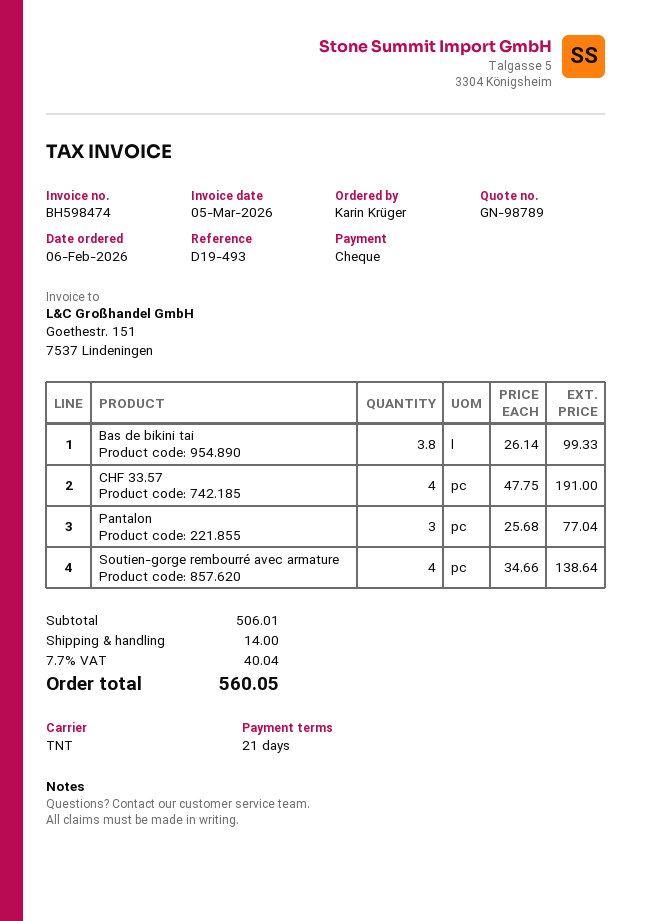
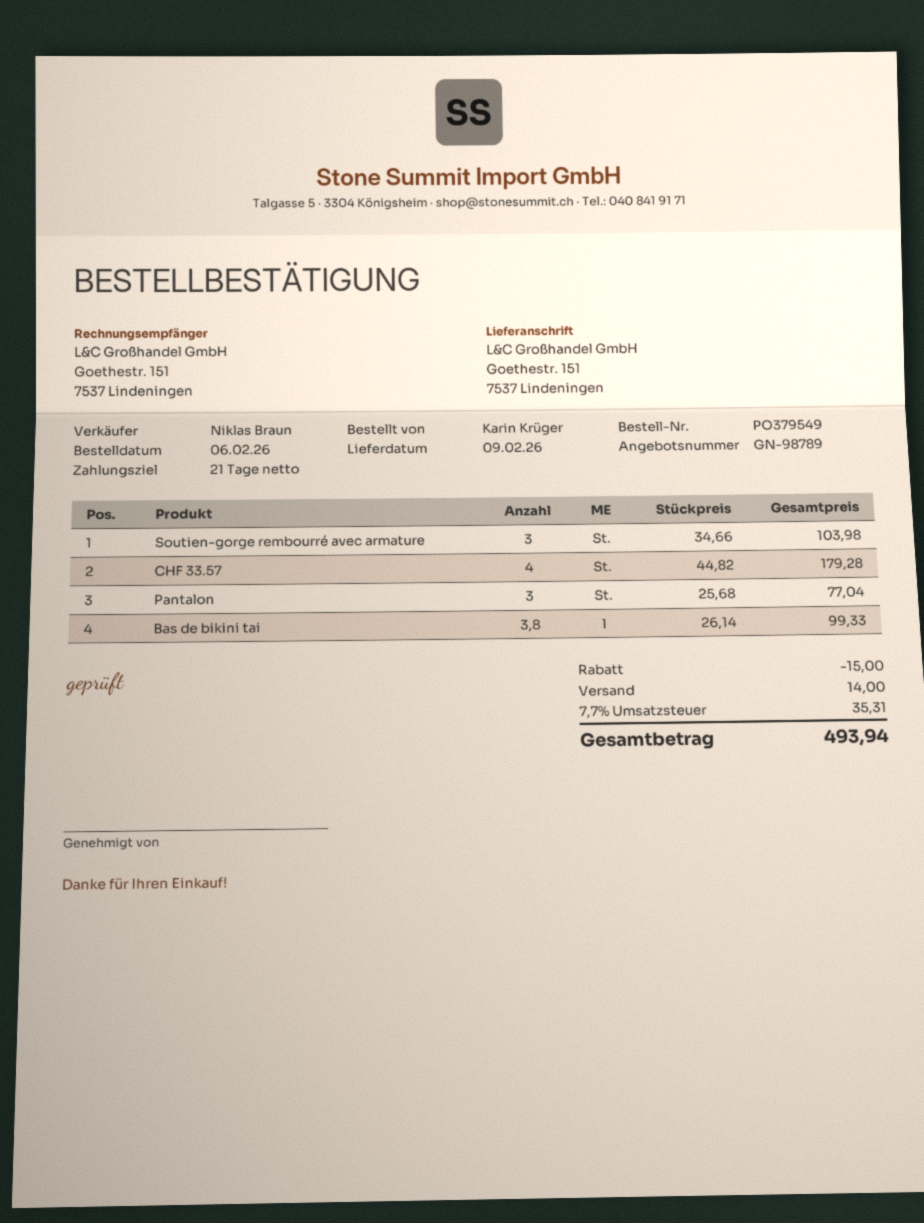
CHF 33.57: 4 x 47.75 = 191.00 -> 4 x 44.82 = 179.28
Soutien-gorge rembourré avec armature: 4 x 34.66 = 138.64 -> 3 x 34.66 = 103.98
discount: none -> 15.00
tax: 7.7% = 40.04 -> 7.7% = 35.31
total: 560.05 -> 493.94

